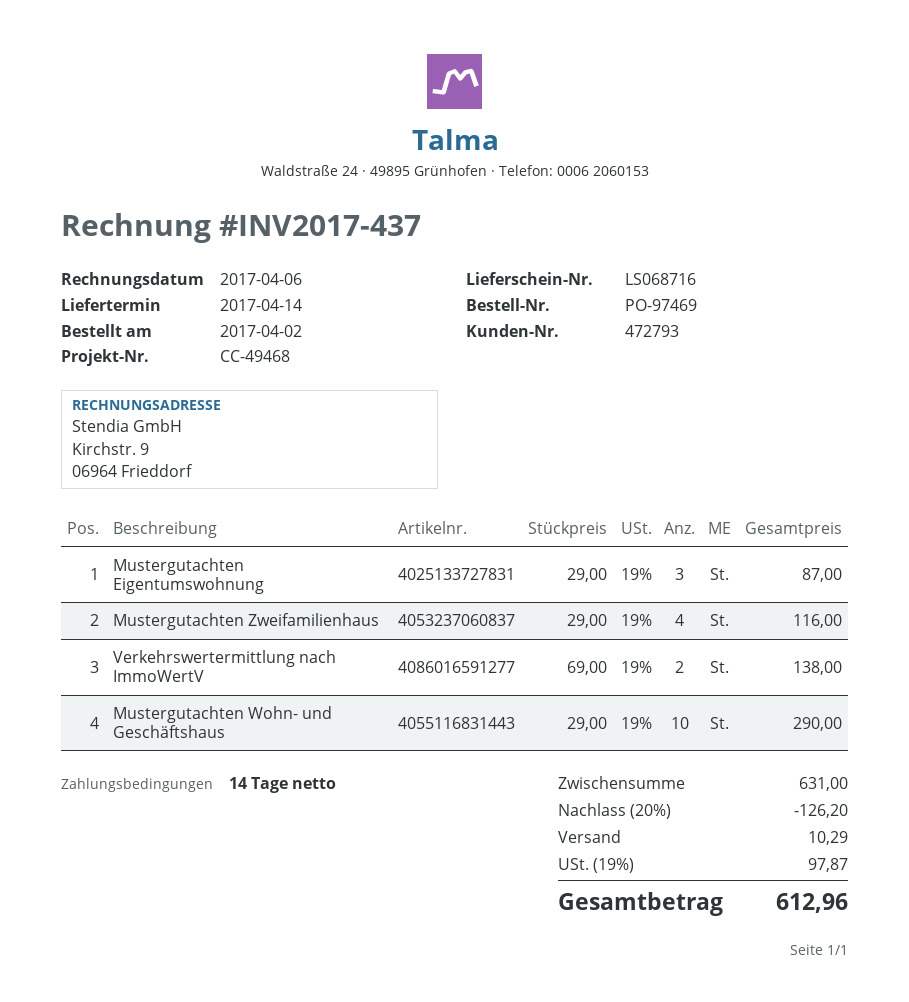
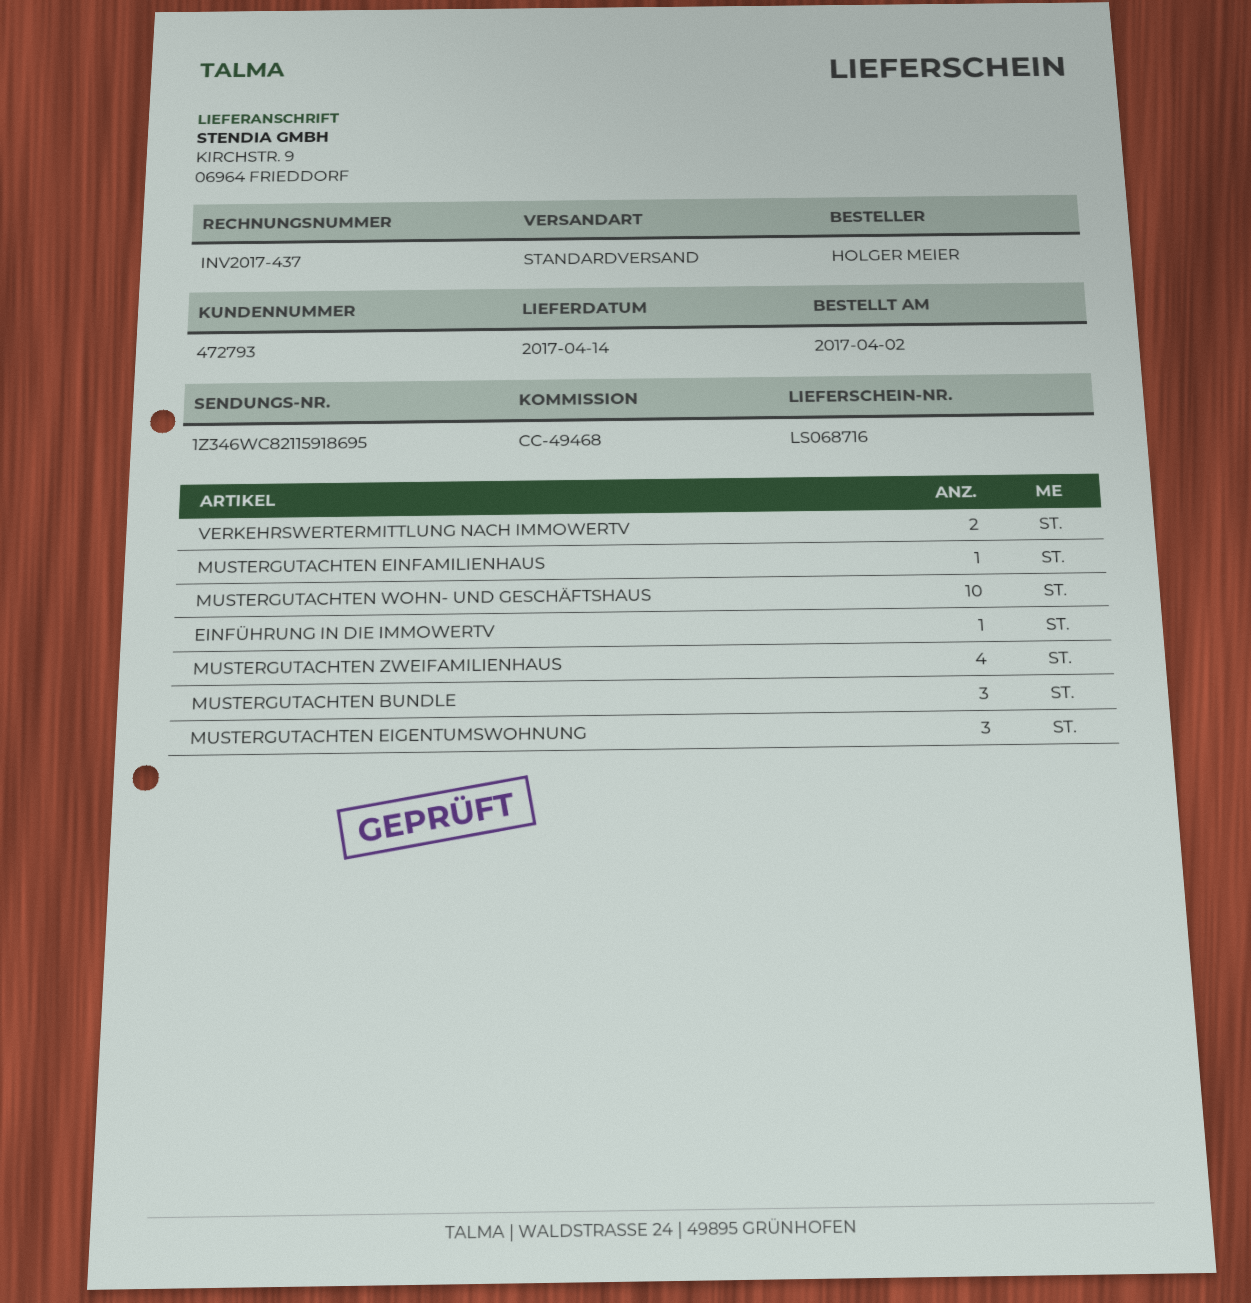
MUSTERGUTACHTEN EINFAMILIENHAUS: none -> 1
EINFÜHRUNG IN DIE IMMOWERTV: none -> 1
MUSTERGUTACHTEN BUNDLE: none -> 3

